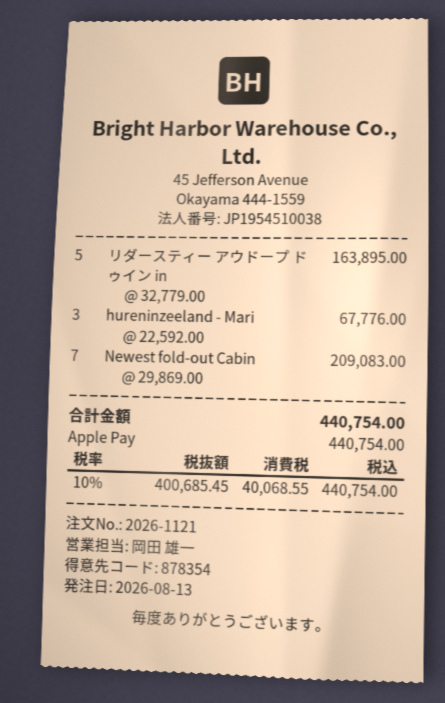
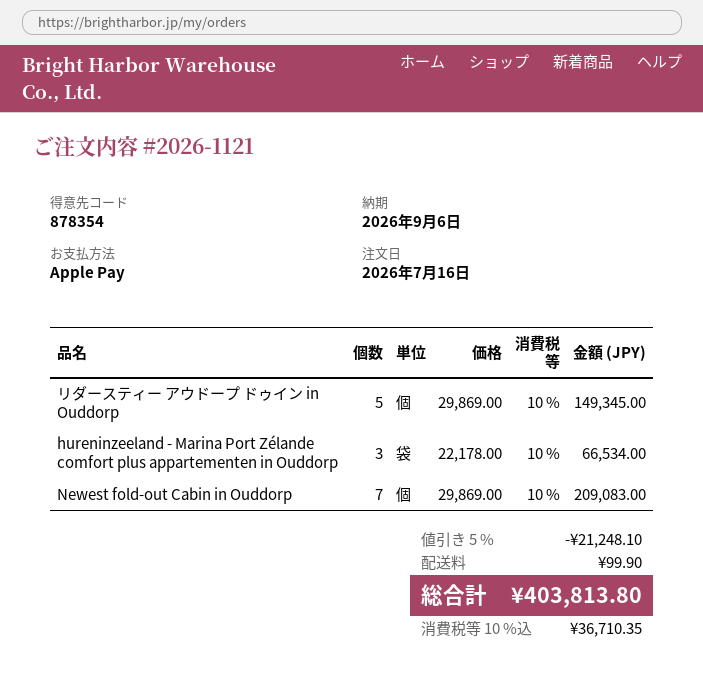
order date: 2026-08-13 -> 2026-07-16
リダースティー アウドープ ドゥイン in: 5 x 32779.00 = 163895.00 -> 5 x 29869.00 = 149345.00
hureninzeeland - Mari: 3 x 22592.00 = 67776.00 -> 3 x 22178.00 = 66534.00
discount: none -> 5% = 21248.10
shipping: none -> 99.90
tax: 10% = 40068.55 -> 10% = 36710.35
total: 440754.00 -> 403813.80

